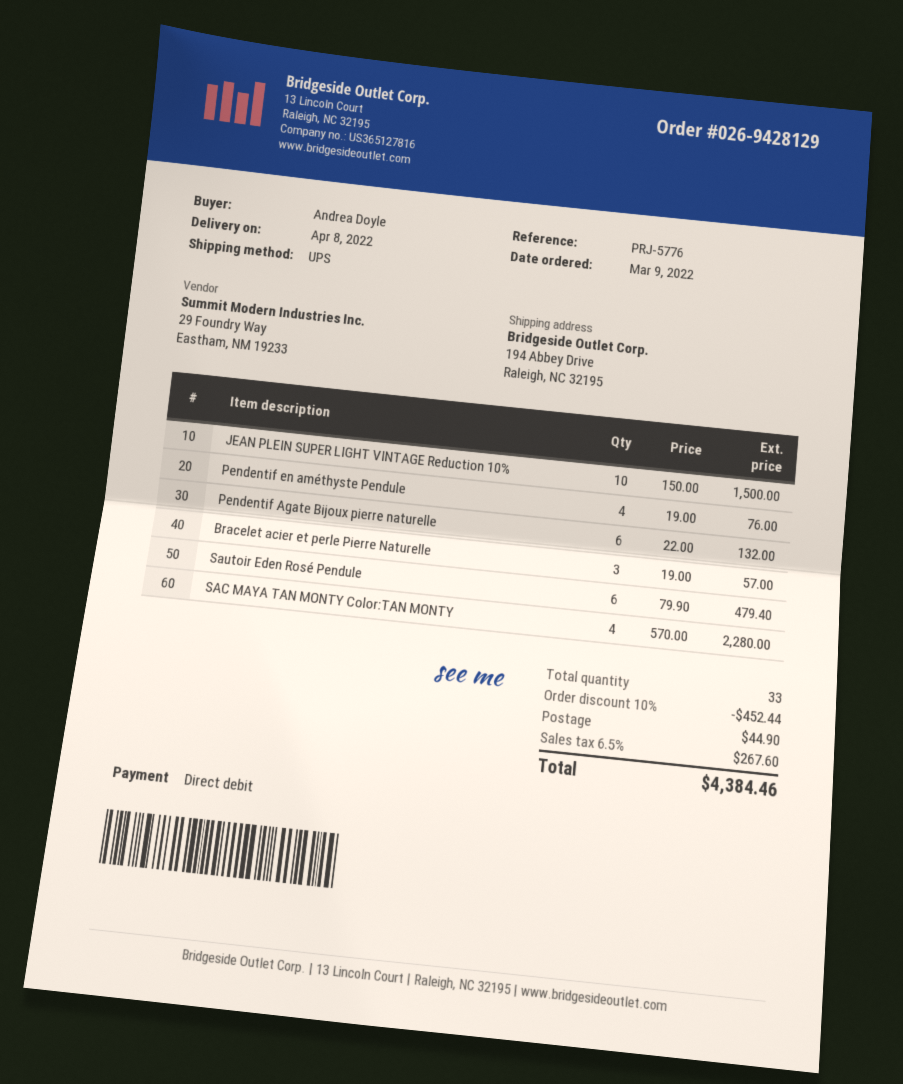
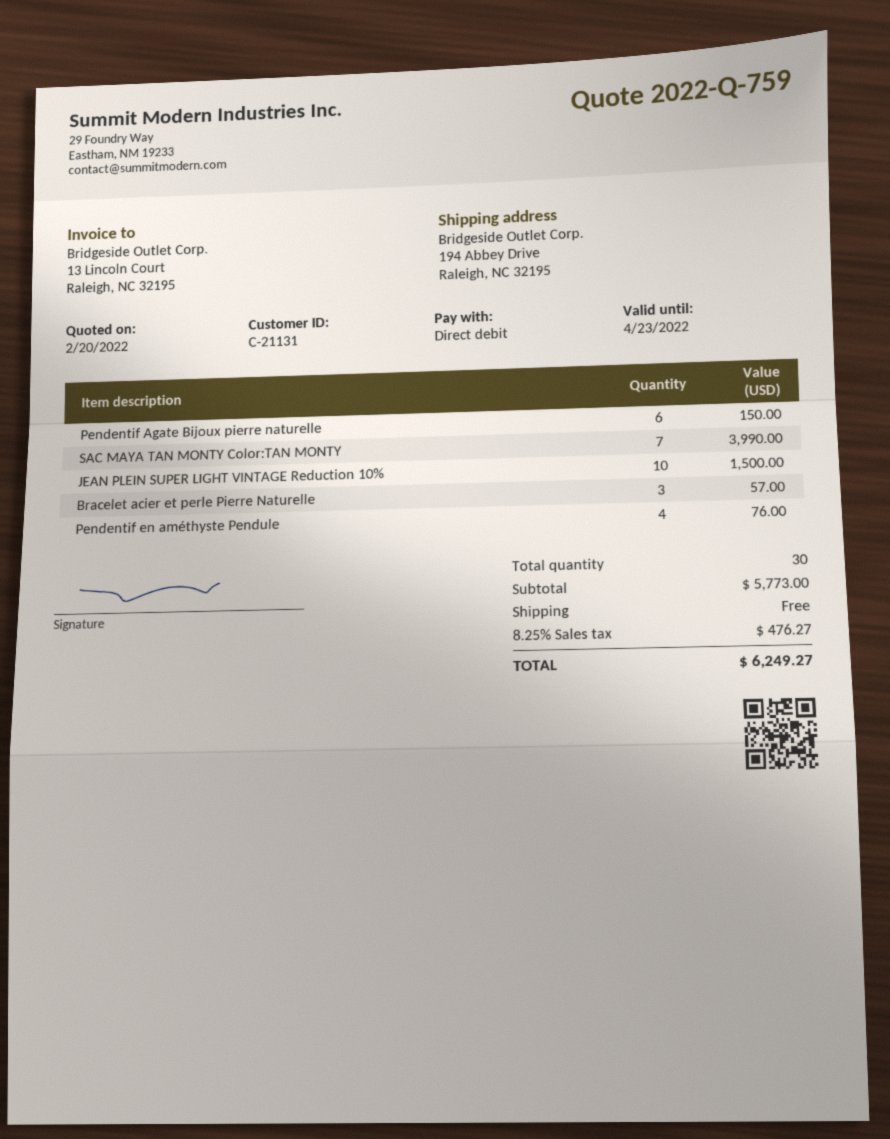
Pendentif Agate Bijoux pierre naturelle: 6 for 132.00 -> 6 for 150.00
Sautoir Eden Rosé Pendule: 6 for 479.40 -> none
SAC MAYA TAN MONTY Color:TAN MONTY: 4 for 2280.00 -> 7 for 3990.00
total quantity: 33 -> 30
discount: 10% = 452.44 -> none
shipping: 44.90 -> 0.00
tax: 6.5% = 267.60 -> 8.25% = 476.27
total: 4384.46 -> 6249.27

